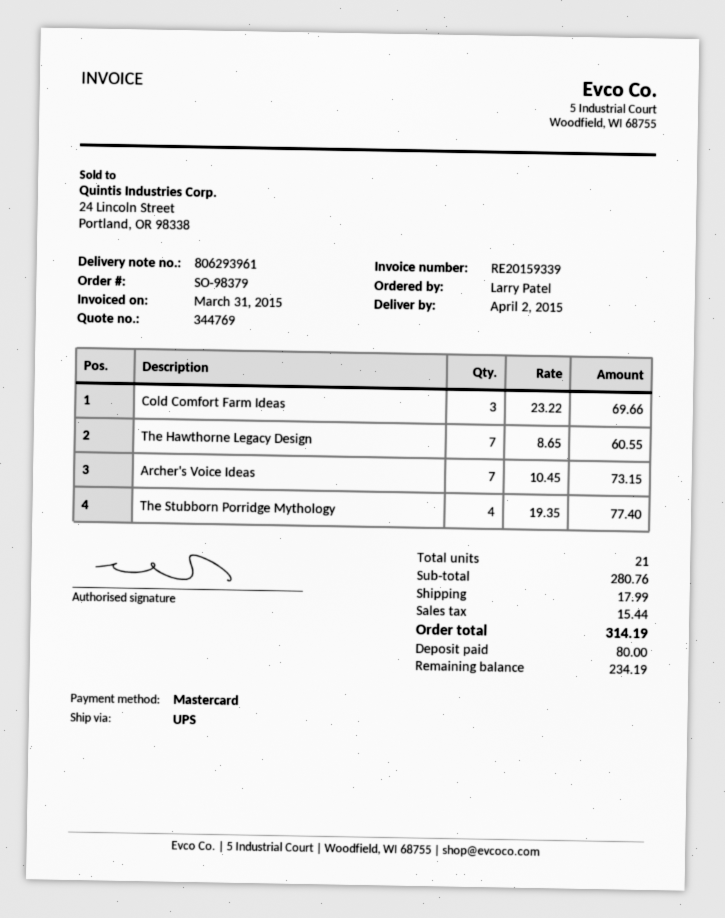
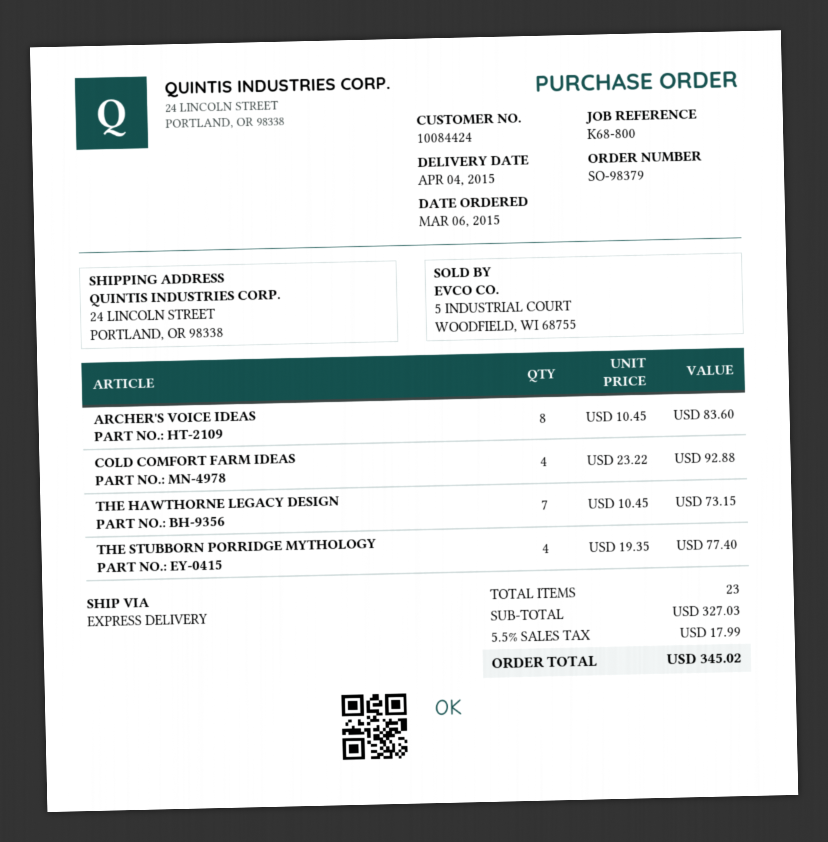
delivery date: 2015-04-02 -> 2015-04-04
shipping method: UPS -> express
Cold Comfort Farm Ideas: 3 x 23.22 = 69.66 -> 4 x 23.22 = 92.88
The Hawthorne Legacy Design: 7 x 8.65 = 60.55 -> 7 x 10.45 = 73.15
Archer's Voice Ideas: 7 x 10.45 = 73.15 -> 8 x 10.45 = 83.60
total quantity: 21 -> 23
subtotal: 280.76 -> 327.03
shipping: 17.99 -> none
tax: 15.44 -> 17.99
total: 314.19 -> 345.02

